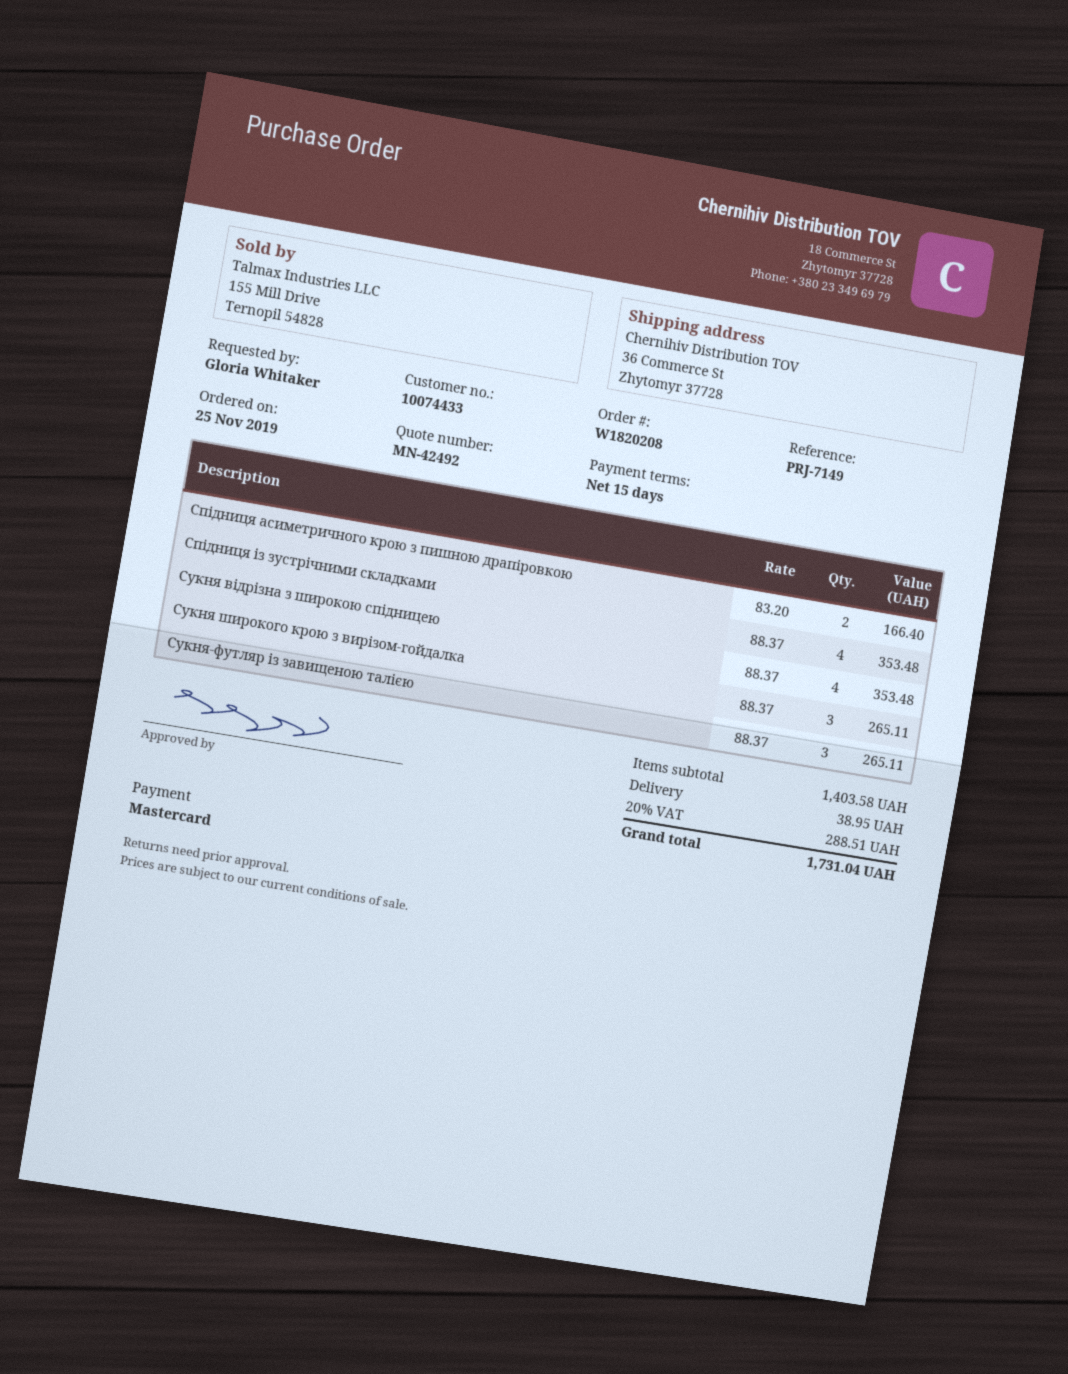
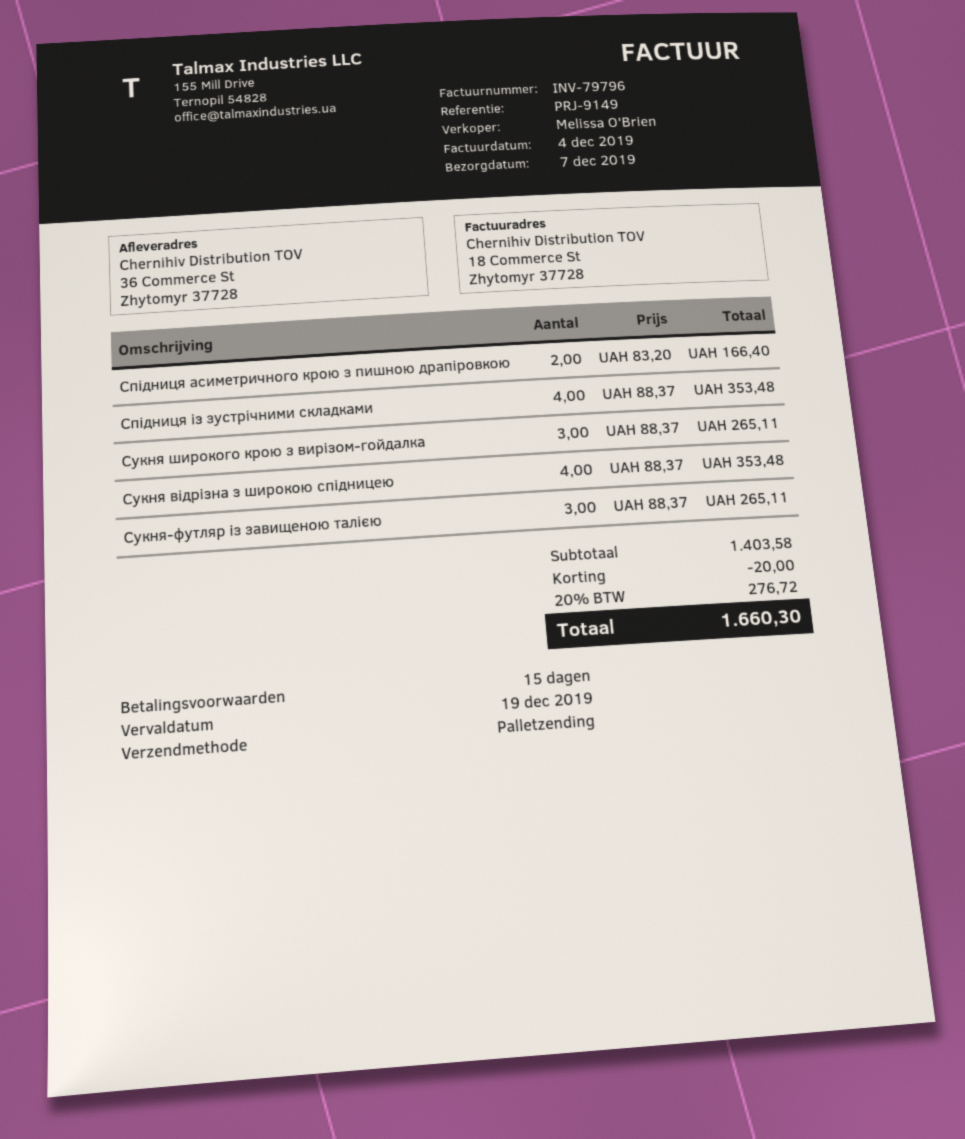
reference: PRJ-7149 -> PRJ-9149
discount: none -> 20.00
shipping: 38.95 -> none
tax: 20% = 288.51 -> 20% = 276.72
total: 1731.04 -> 1660.30

